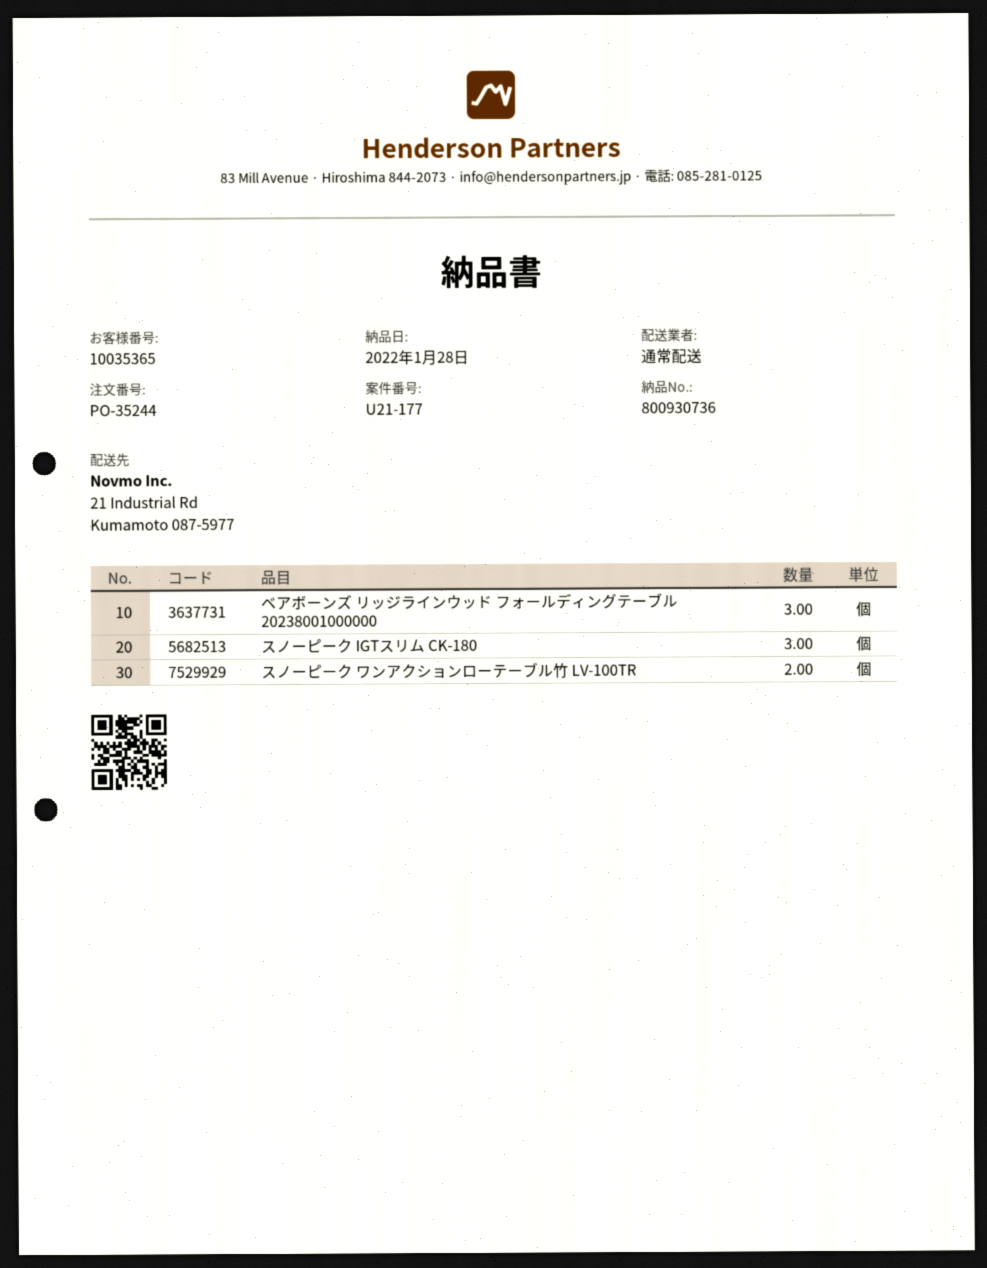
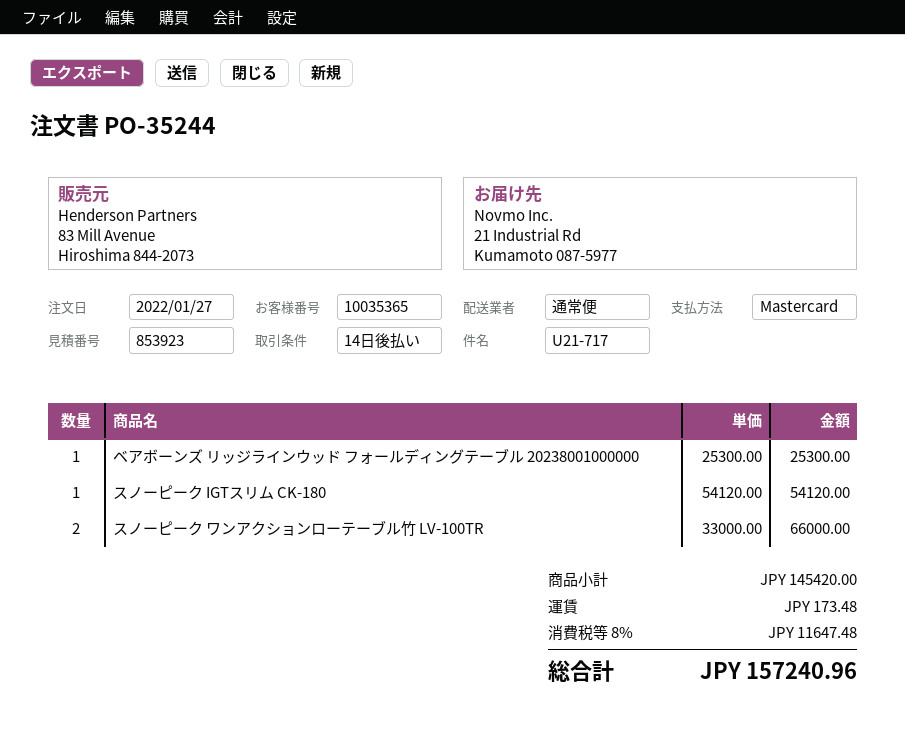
reference: U21-177 -> U21-717
ベアボーンズ リッジラインウッド フォールディングテーブル 20238001000000: 3 -> 1
スノーピーク IGTスリム CK-180: 3 -> 1

